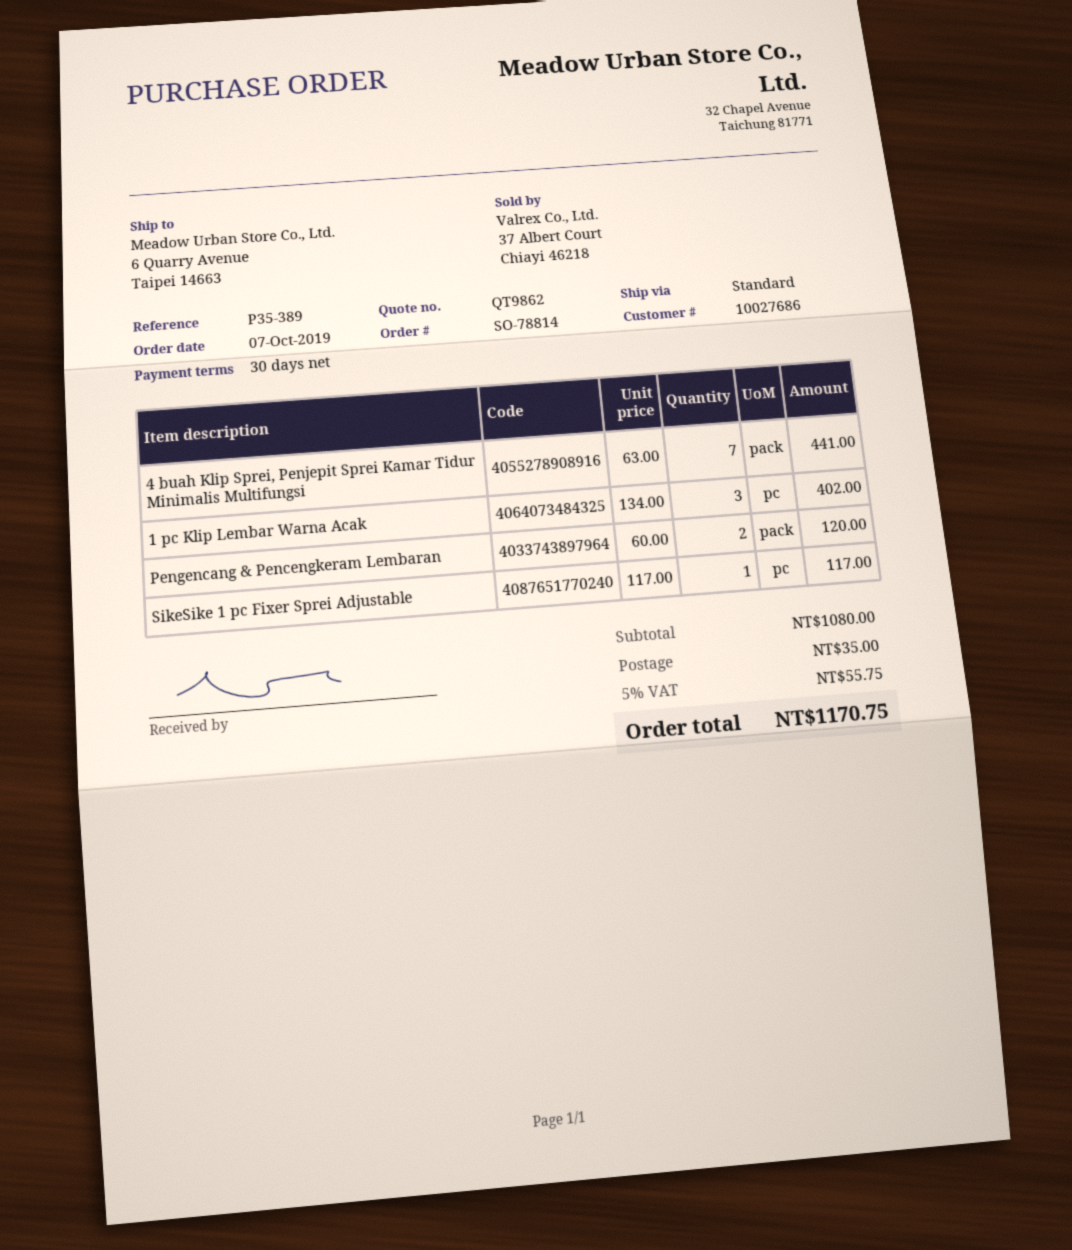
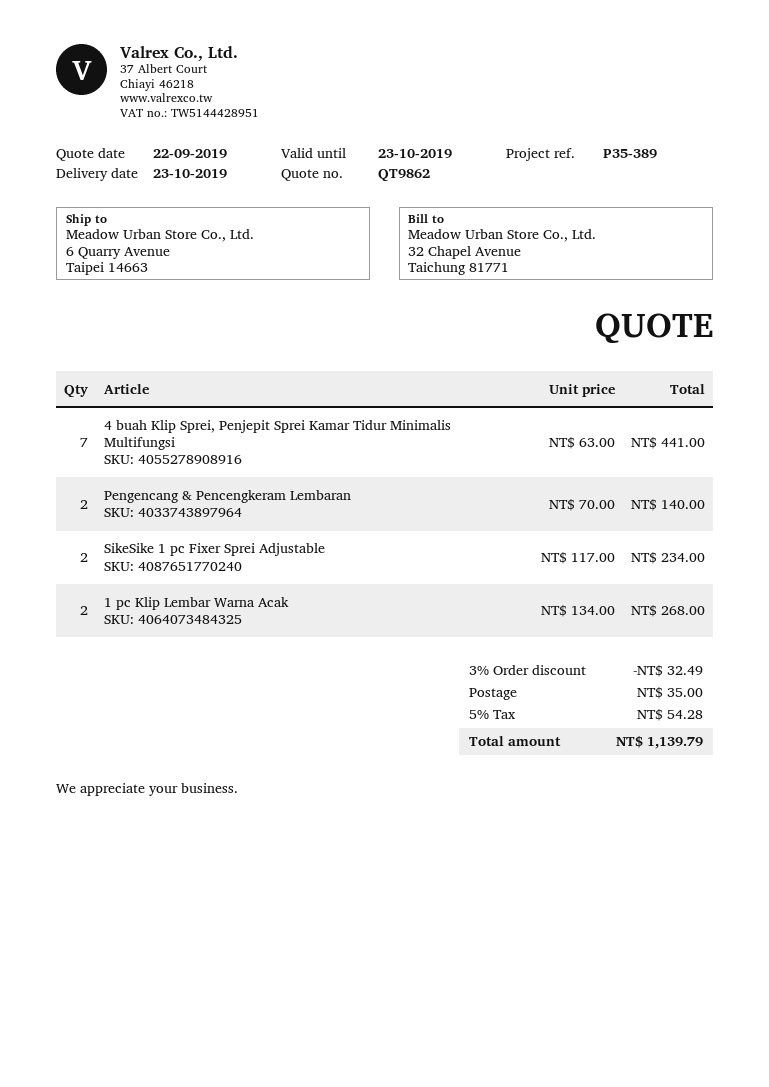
1 pc Klip Lembar Warna Acak: 3 x 134.00 = 402.00 -> 2 x 134.00 = 268.00
Pengencang & Pencengkeram Lembaran: 2 x 60.00 = 120.00 -> 2 x 70.00 = 140.00
SikeSike 1 pc Fixer Sprei Adjustable: 1 x 117.00 = 117.00 -> 2 x 117.00 = 234.00
discount: none -> 3% = 32.49
tax: 5% = 55.75 -> 5% = 54.28
total: 1170.75 -> 1139.79

